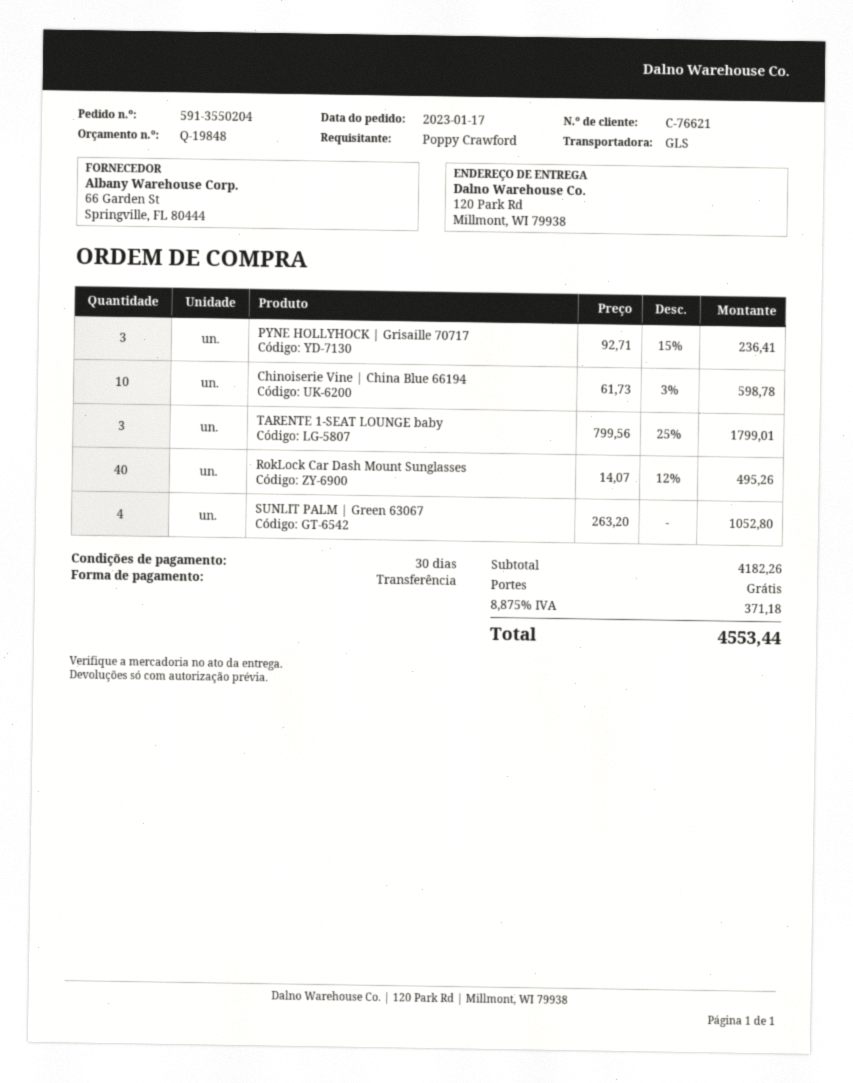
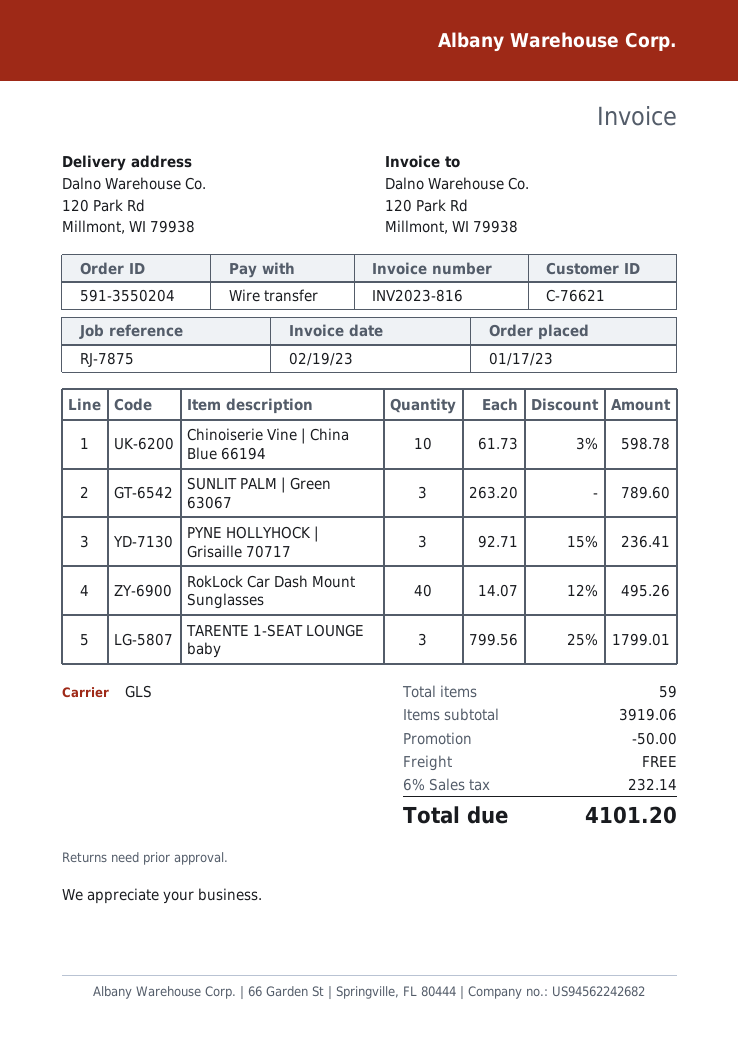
SUNLIT PALM | Green 63067: 4 x 263.20 = 1052.80 -> 3 x 263.20 = 789.60
subtotal: 4182.26 -> 3919.06
discount: none -> 50.00
tax: 8.875% = 371.18 -> 6% = 232.14
total: 4553.44 -> 4101.20

